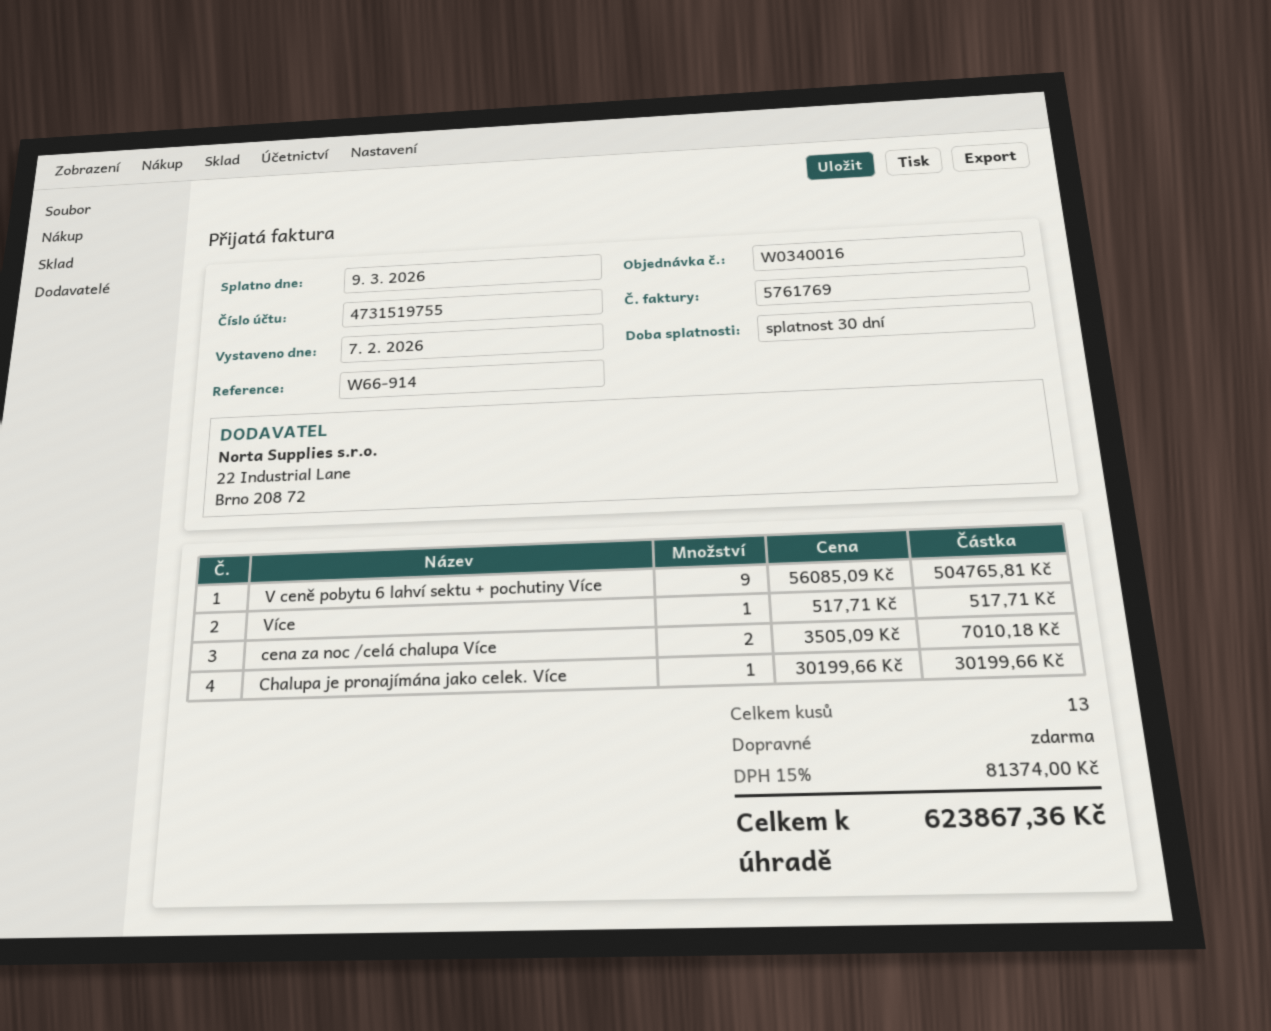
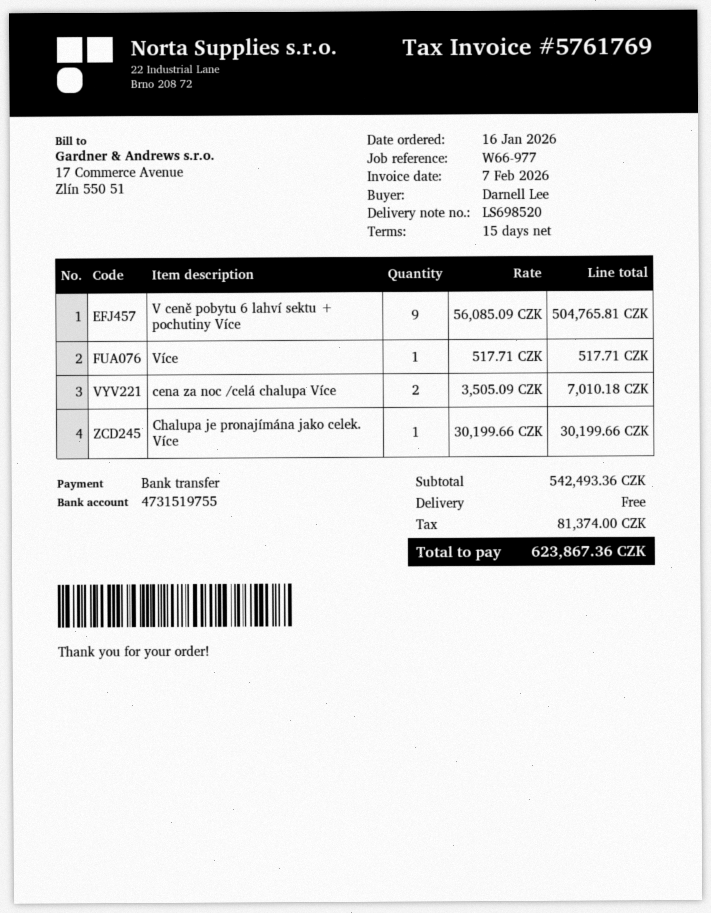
payment terms: 30 days -> 15 days
reference: W66-914 -> W66-977

